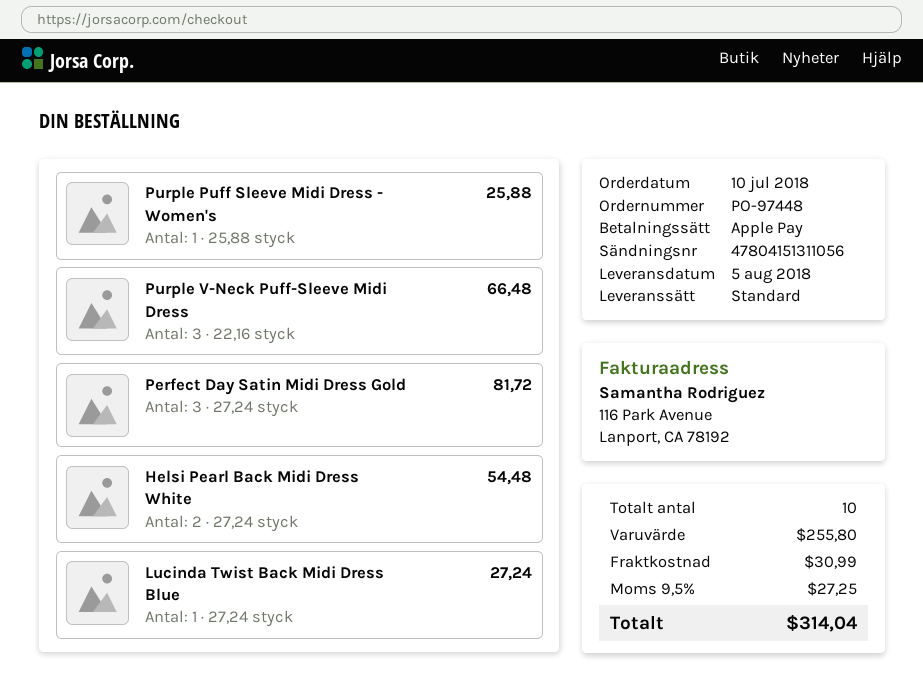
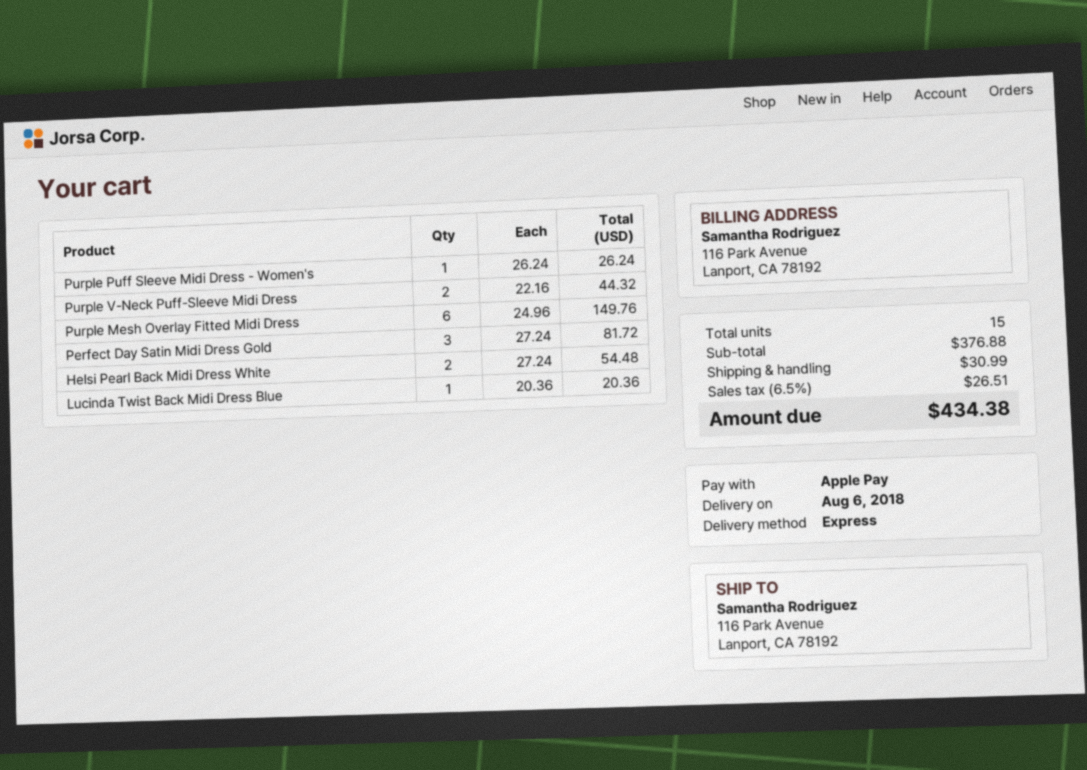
delivery date: 2018-08-05 -> 2018-08-06
shipping method: standard -> express
Purple Puff Sleeve Midi Dress - Women's: 1 x 25.88 = 25.88 -> 1 x 26.24 = 26.24
Purple V-Neck Puff-Sleeve Midi Dress: 3 x 22.16 = 66.48 -> 2 x 22.16 = 44.32
Lucinda Twist Back Midi Dress Blue: 1 x 27.24 = 27.24 -> 1 x 20.36 = 20.36
Purple Mesh Overlay Fitted Midi Dress: none -> 6 x 24.96 = 149.76
total quantity: 10 -> 15
subtotal: 255.80 -> 376.88
tax: 9.5% = 27.25 -> 6.5% = 26.51
total: 314.04 -> 434.38

